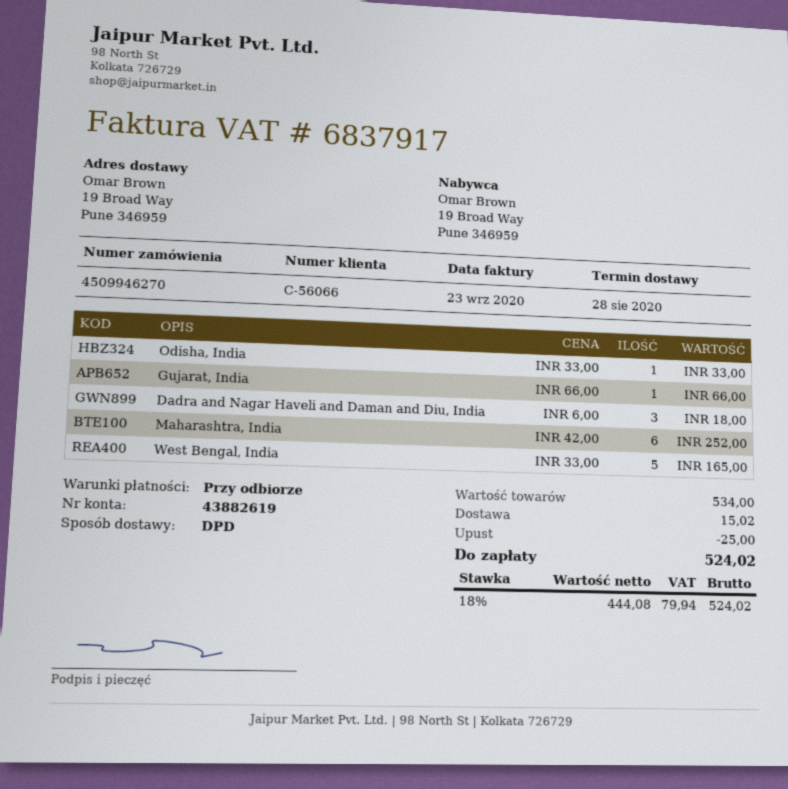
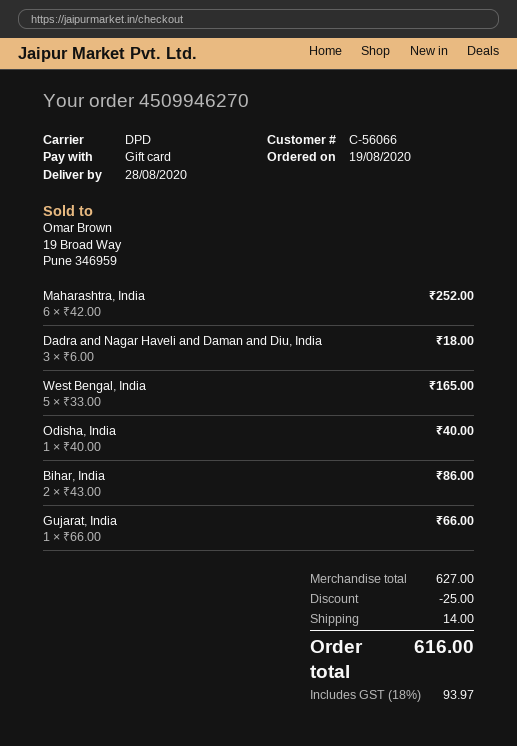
Odisha, India: 1 x 33.00 = 33.00 -> 1 x 40.00 = 40.00
Bihar, India: none -> 2 x 43.00 = 86.00
subtotal: 534.00 -> 627.00
shipping: 15.02 -> 14.00
tax: 18% = 79.94 -> 18% = 93.97
total: 524.02 -> 616.00

